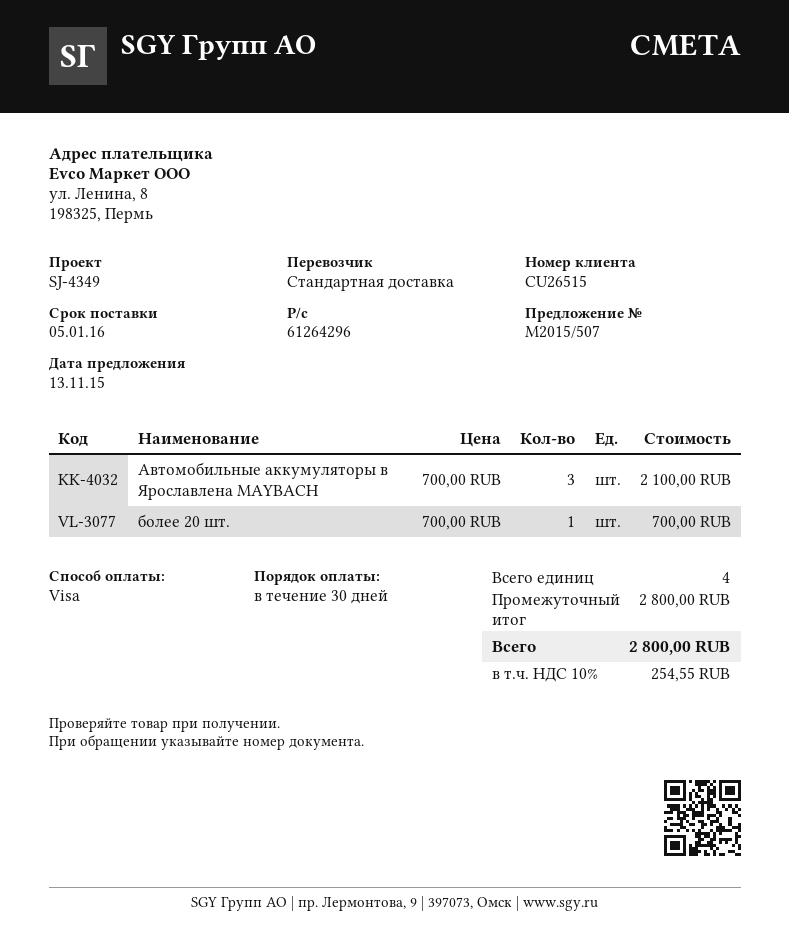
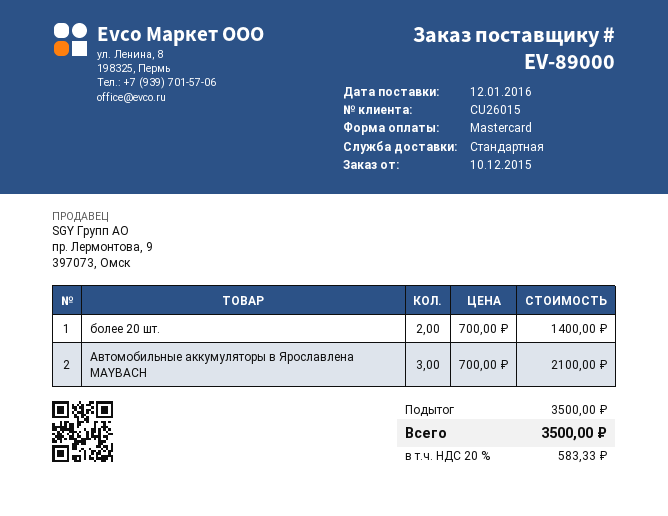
delivery date: 2016-01-05 -> 2016-01-12
customer number: CU26515 -> CU26015
payment method: Visa -> Mastercard
более 20 шт.: 1 x 700.00 = 700.00 -> 2 x 700.00 = 1400.00
subtotal: 2800.00 -> 3500.00
tax: 10% = 254.55 -> 20% = 583.33
total: 2800.00 -> 3500.00

